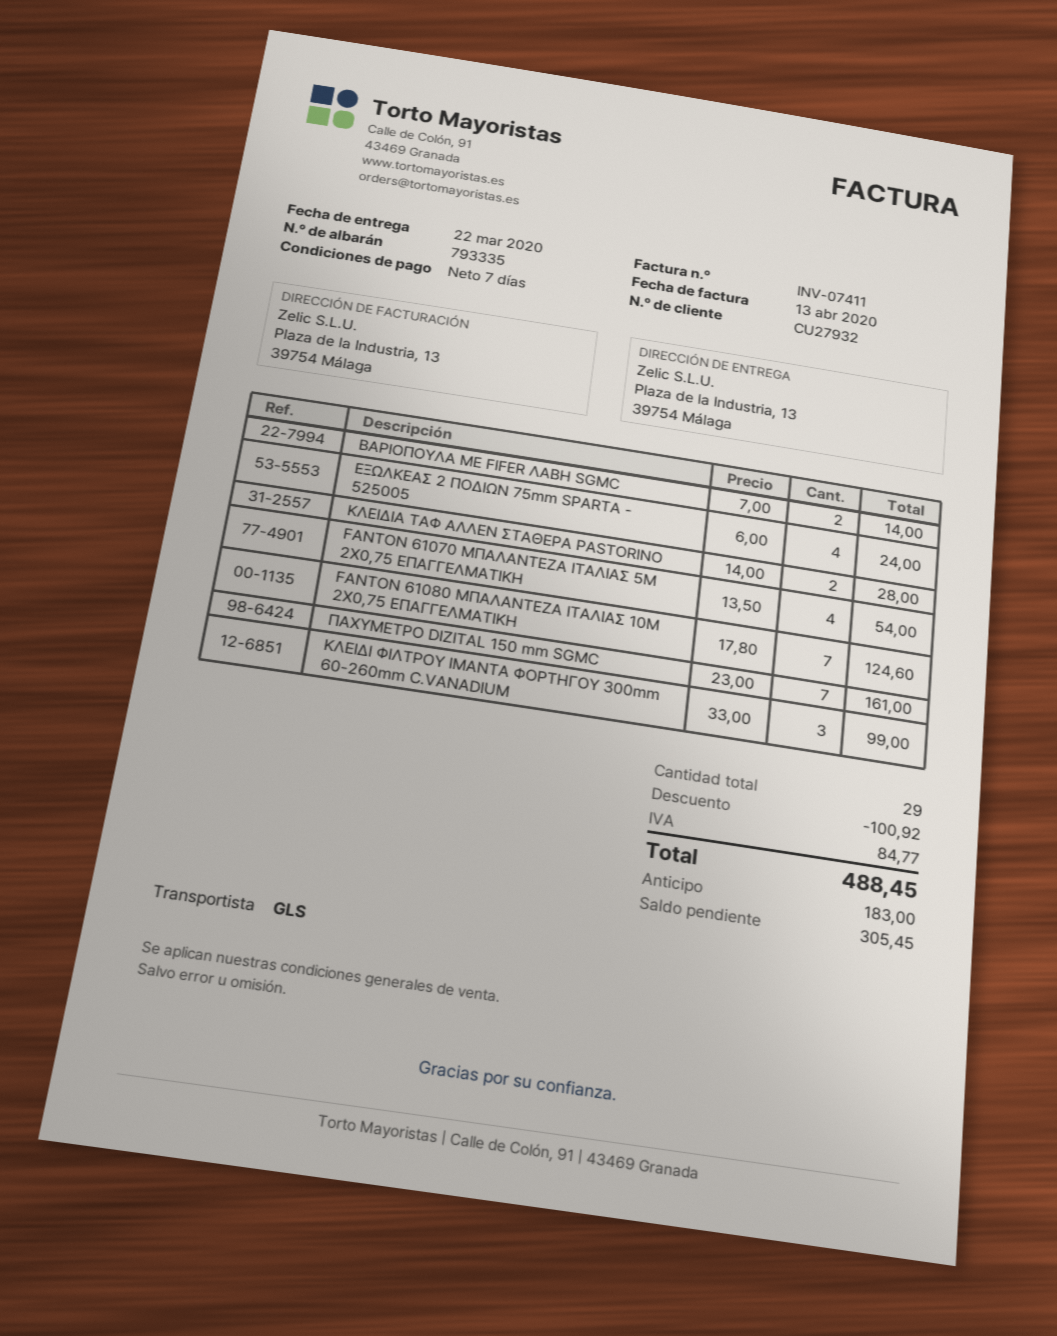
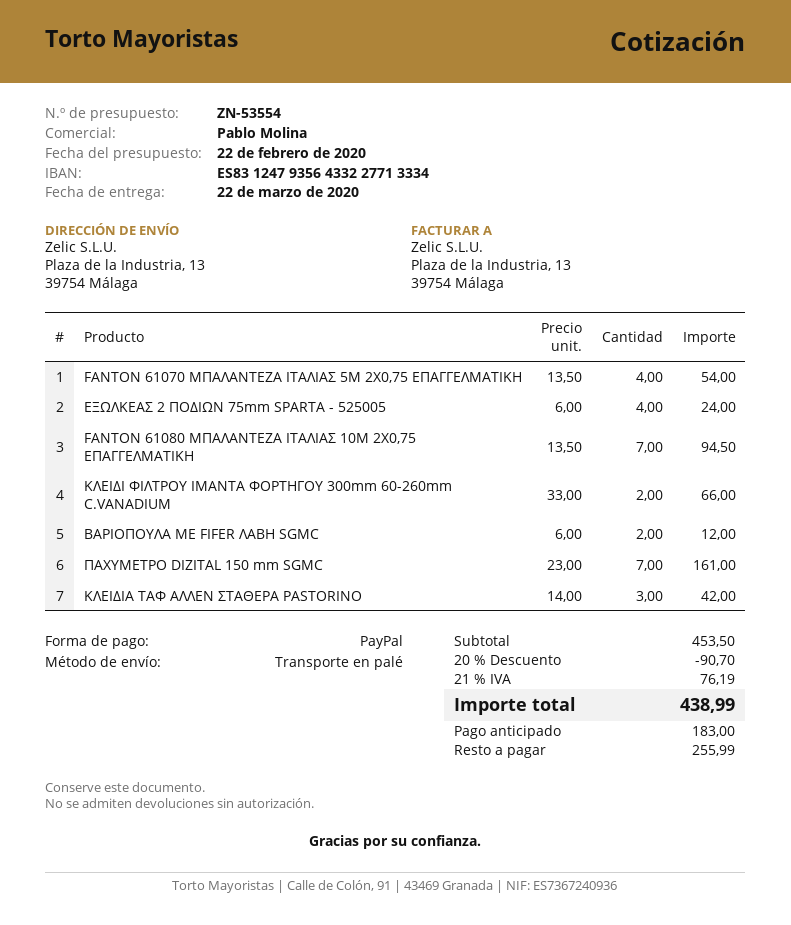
shipping method: GLS -> pallet freight
ΒΑΡΙΟΠΟΥΛΑ ΜΕ FIFER ΛΑΒΗ SGMC: 2 x 7.00 = 14.00 -> 2 x 6.00 = 12.00
ΚΛΕΙΔΙΑ ΤΑΦ ΑΛΛΕΝ ΣΤΑΘΕΡΑ PASTORINO: 2 x 14.00 = 28.00 -> 3 x 14.00 = 42.00
FANTON 61080 ΜΠΑΛΑΝΤΕΖΑ ΙΤΑΛΙΑΣ 10Μ 2X0,75 ΕΠΑΓΓΕΛΜΑΤΙΚΗ: 7 x 17.80 = 124.60 -> 7 x 13.50 = 94.50
ΚΛΕΙΔΙ ΦΙΛΤΡΟΥ ΙΜΑΝΤΑ ΦΟΡΤΗΓΟΥ 300mm 60-260mm C.VANADIUM: 3 x 33.00 = 99.00 -> 2 x 33.00 = 66.00
discount: 100.92 -> 90.70
tax: 84.77 -> 76.19
total: 488.45 -> 438.99
balance: 305.45 -> 255.99

